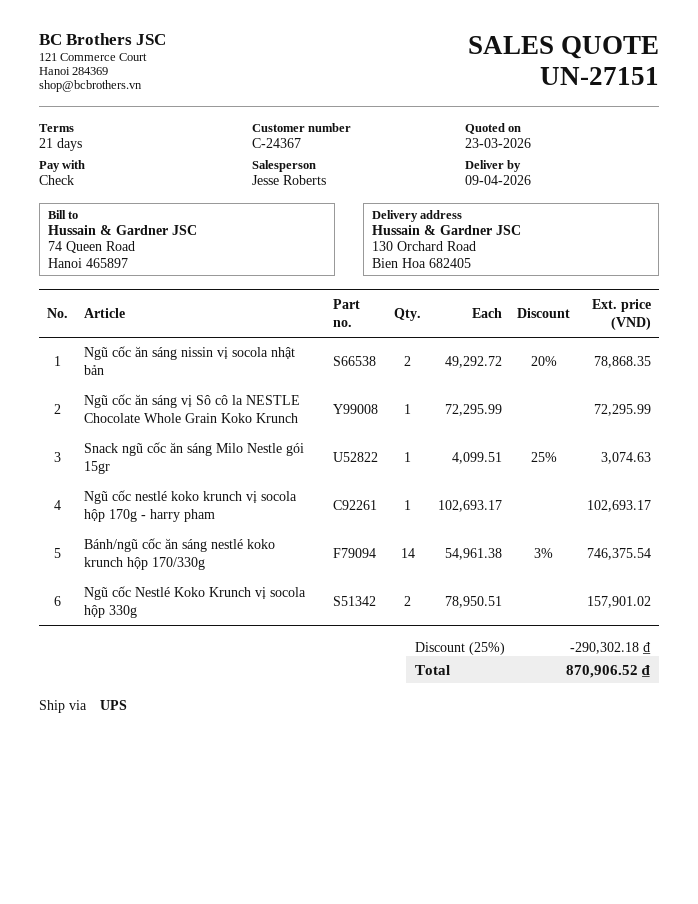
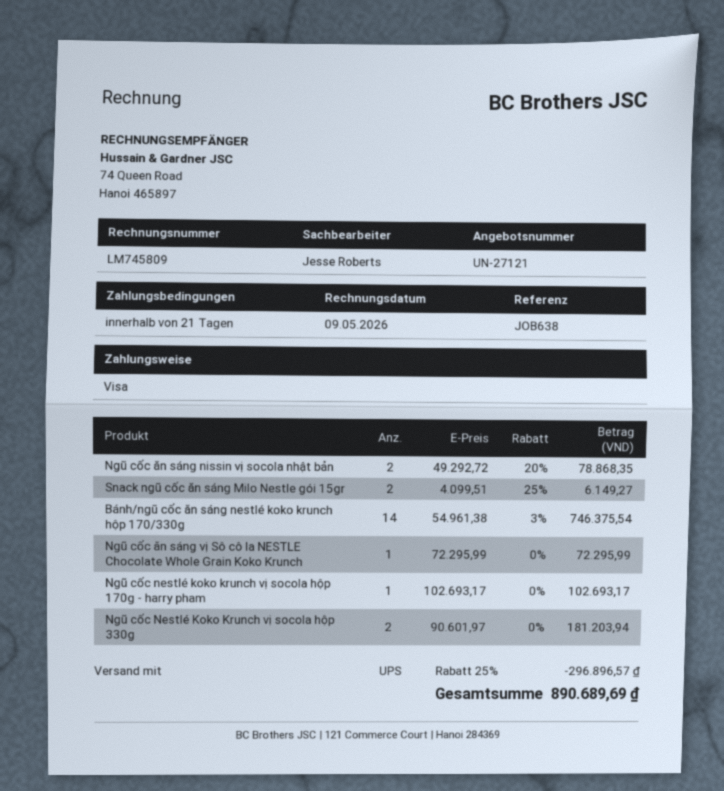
quote number: UN-27151 -> UN-27121
payment method: cheque -> Visa
Snack ngũ cốc ăn sáng Milo Nestle gói 15gr: 1 x 4099.51 - 25% = 3074.63 -> 2 x 4099.51 - 25% = 6149.27
Ngũ cốc Nestlé Koko Krunch vị socola hộp 330g: 2 x 78950.51 = 157901.02 -> 2 x 90601.97 = 181203.94
discount: 25% = 290302.18 -> 25% = 296896.57
total: 870906.52 -> 890689.69

